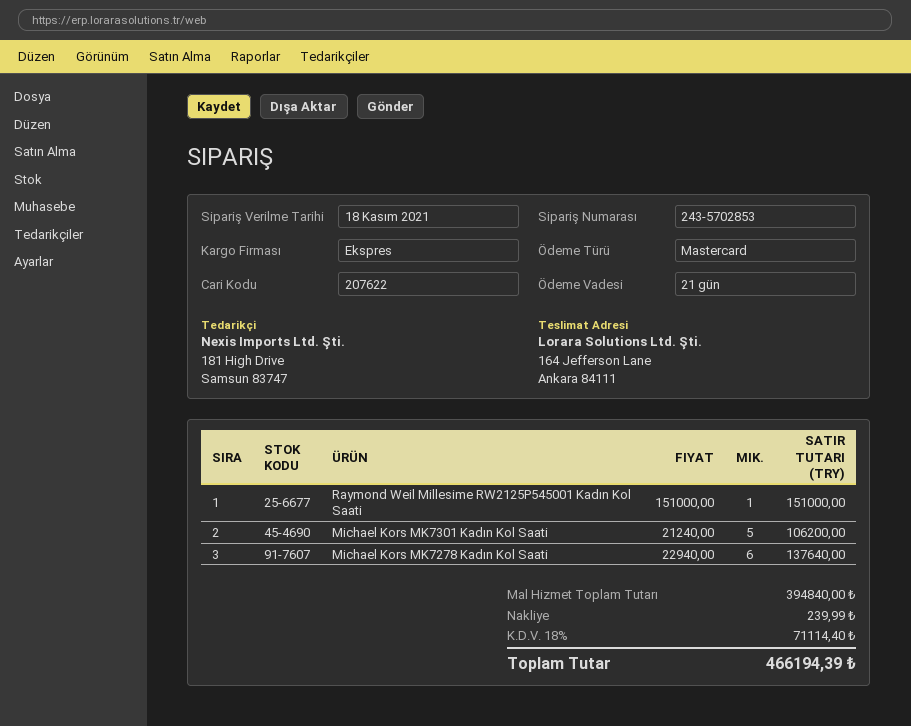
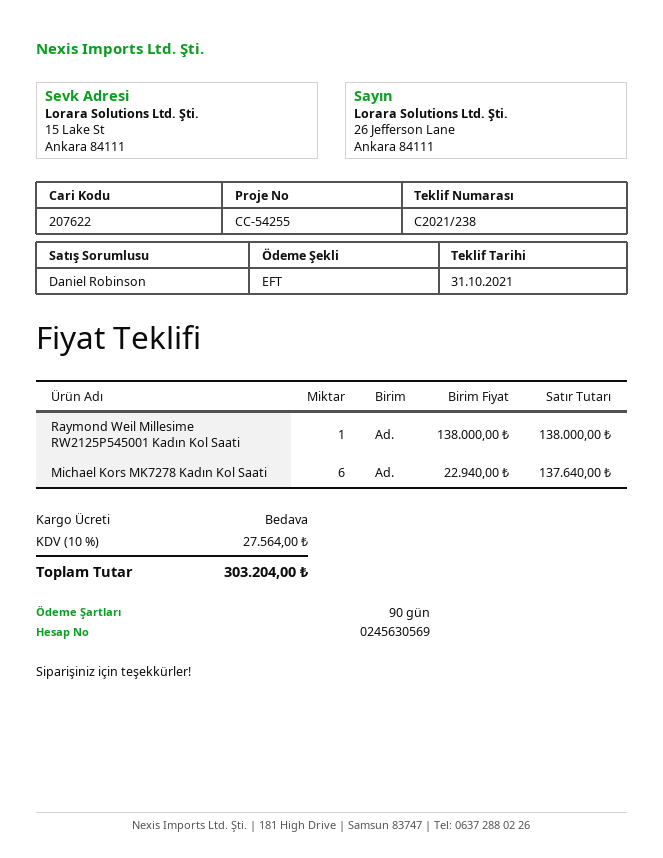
payment terms: 21 days -> 90 days
payment method: Mastercard -> bank transfer
ship to: 164 Jefferson Lane, Ankara 84111 -> 15 Lake St, Ankara 84111
Raymond Weil Millesime RW2125P545001 Kadın Kol Saati: 1 x 151000.00 = 151000.00 -> 1 x 138000.00 = 138000.00
Michael Kors MK7301 Kadın Kol Saati: 5 x 21240.00 = 106200.00 -> none
shipping: 239.99 -> 0.00
tax: 18% = 71114.40 -> 10% = 27564.00
total: 466194.39 -> 303204.00

